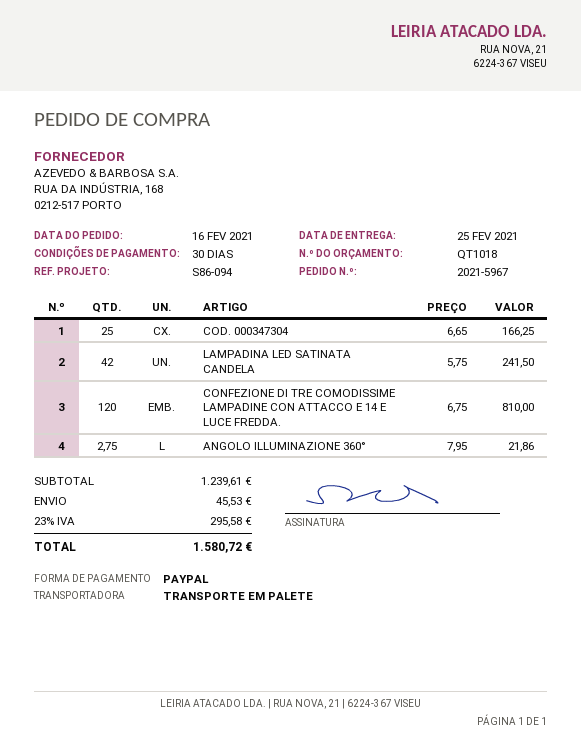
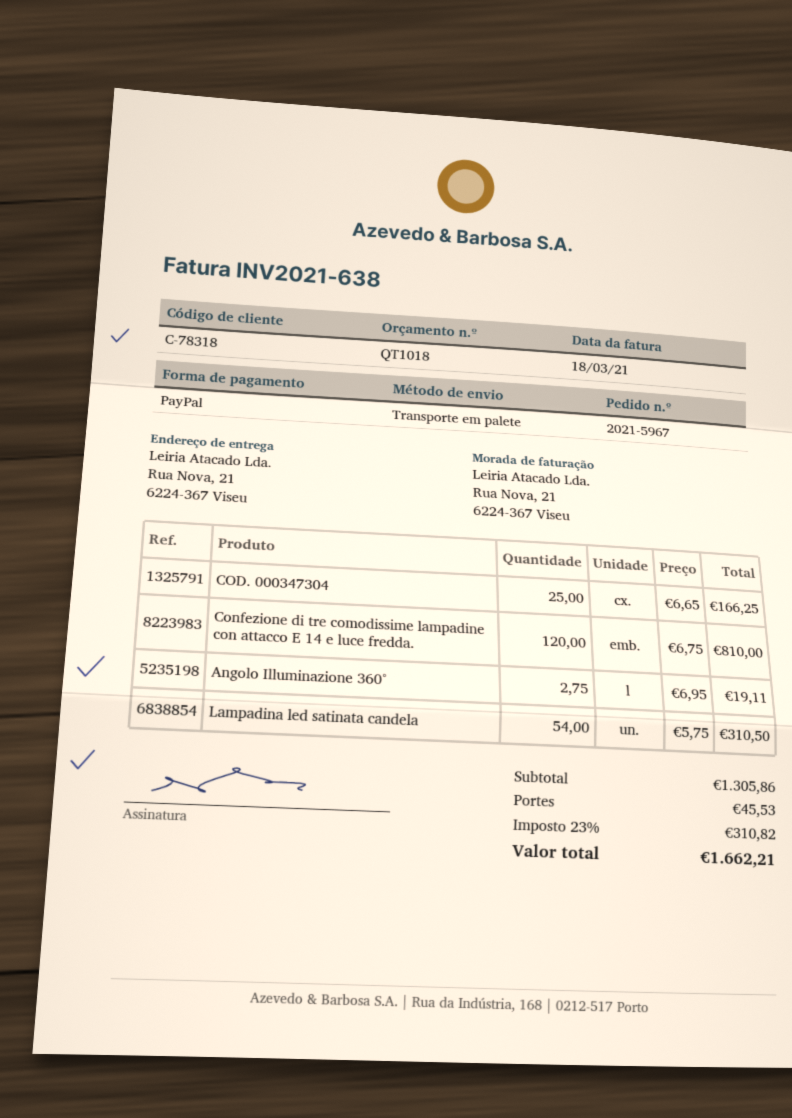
LAMPADINA LED SATINATA CANDELA: 42 x 5.75 = 241.50 -> 54 x 5.75 = 310.50
ANGOLO ILLUMINAZIONE 360°: 2.75 x 7.95 = 21.86 -> 2.75 x 6.95 = 19.11
subtotal: 1239.61 -> 1305.86
tax: 23% = 295.58 -> 23% = 310.82
total: 1580.72 -> 1662.21

